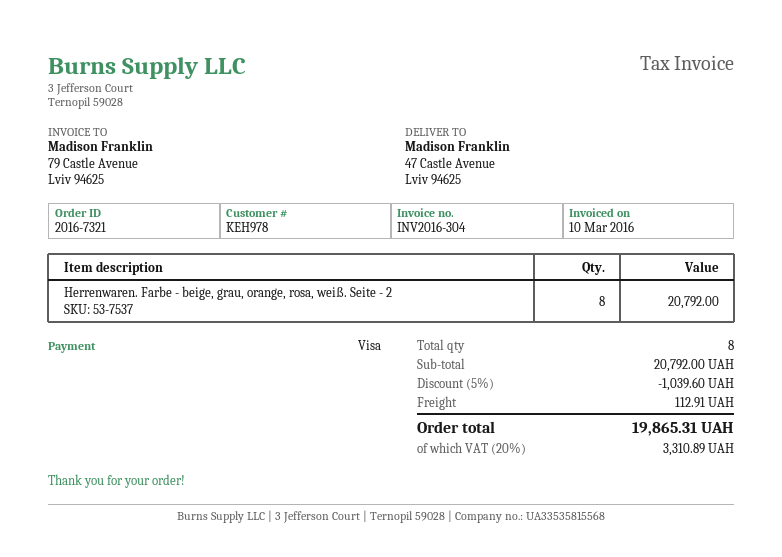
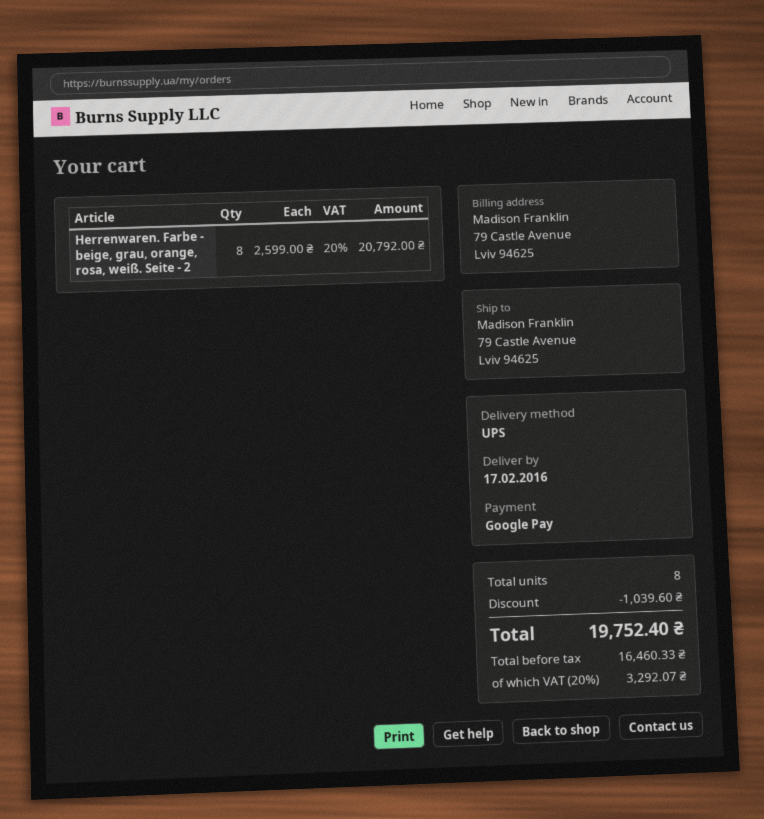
payment method: Visa -> Google Pay
ship to: 47 Castle Avenue, Lviv 94625 -> 79 Castle Avenue, Lviv 94625
shipping: 112.91 -> none
tax: 20% = 3310.89 -> 20% = 3292.07
total: 19865.31 -> 19752.40

